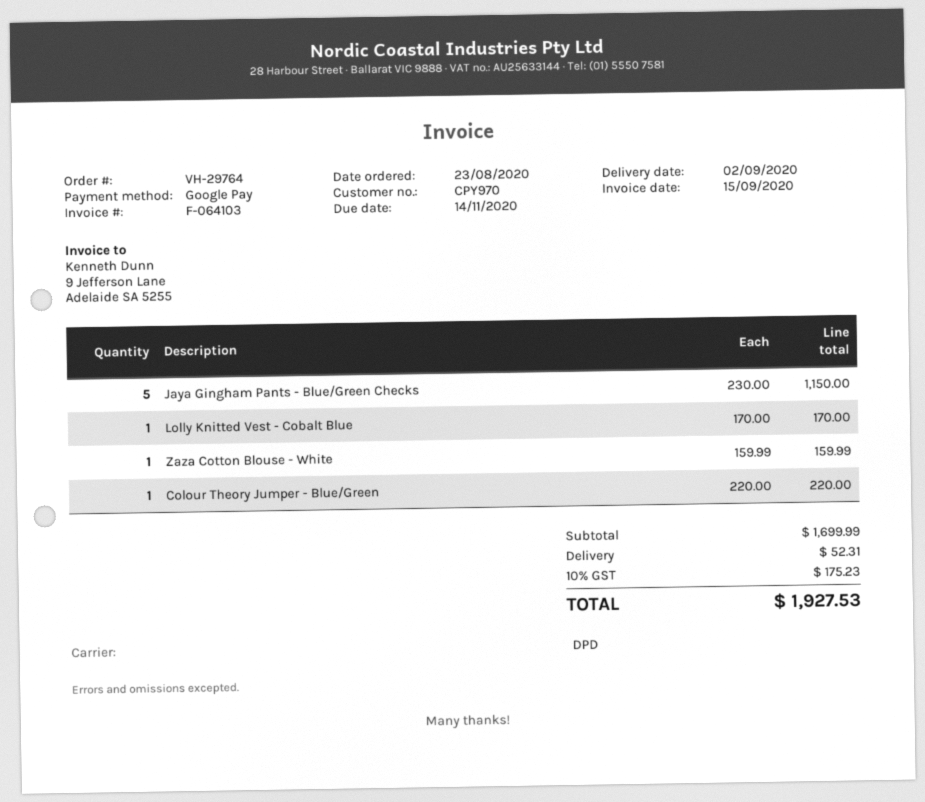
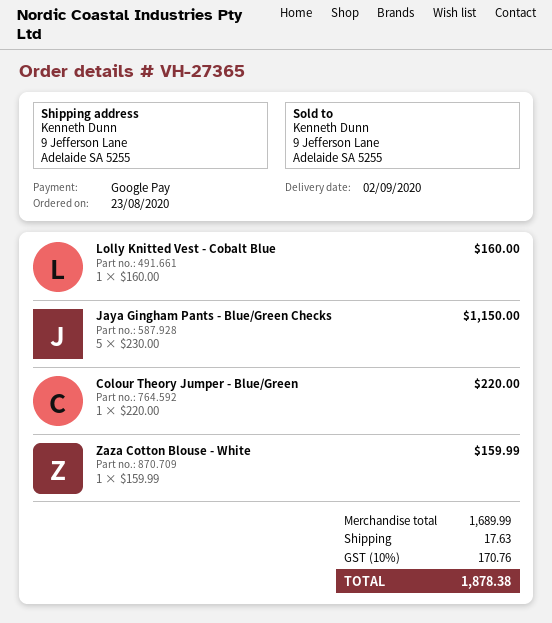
order number: VH-29764 -> VH-27365
Lolly Knitted Vest - Cobalt Blue: 1 x 170.00 = 170.00 -> 1 x 160.00 = 160.00
subtotal: 1699.99 -> 1689.99
shipping: 52.31 -> 17.63
tax: 10% = 175.23 -> 10% = 170.76
total: 1927.53 -> 1878.38

